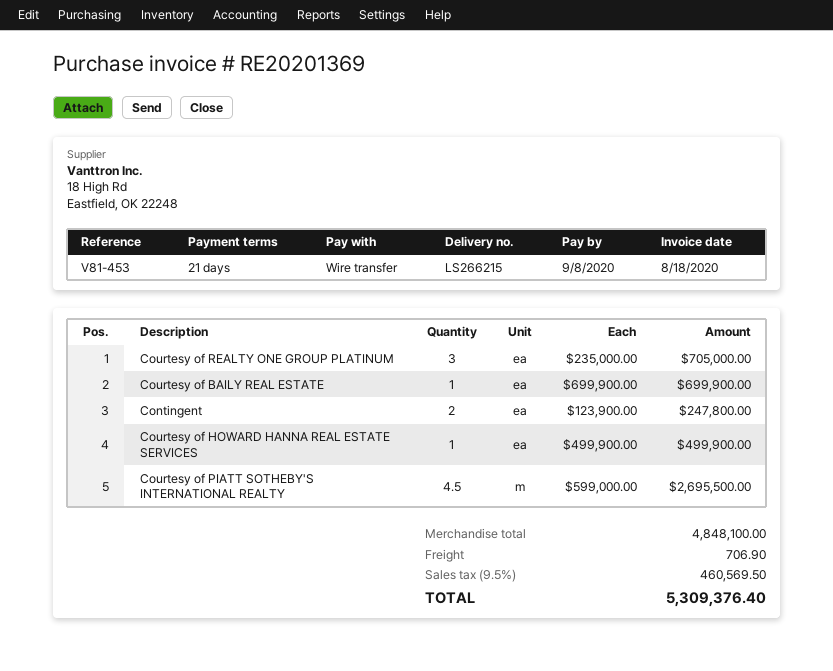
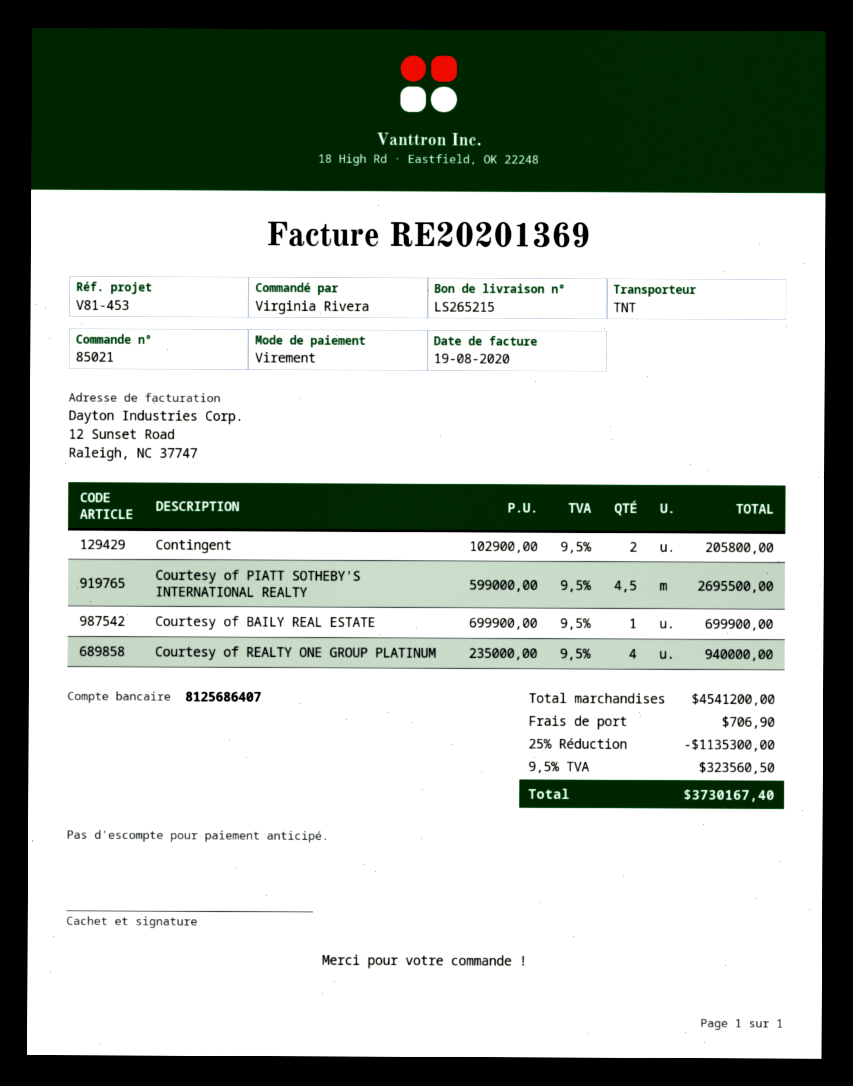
delivery note number: LS266215 -> LS265215
invoice date: 2020-08-18 -> 2020-08-19
Courtesy of REALTY ONE GROUP PLATINUM: 3 x 235000.00 = 705000.00 -> 4 x 235000.00 = 940000.00
Contingent: 2 x 123900.00 = 247800.00 -> 2 x 102900.00 = 205800.00
Courtesy of HOWARD HANNA REAL ESTATE SERVICES: 1 x 499900.00 = 499900.00 -> none
subtotal: 4848100.00 -> 4541200.00
discount: none -> 25% = 1135300.00
tax: 9.5% = 460569.50 -> 9.5% = 323560.50
total: 5309376.40 -> 3730167.40

